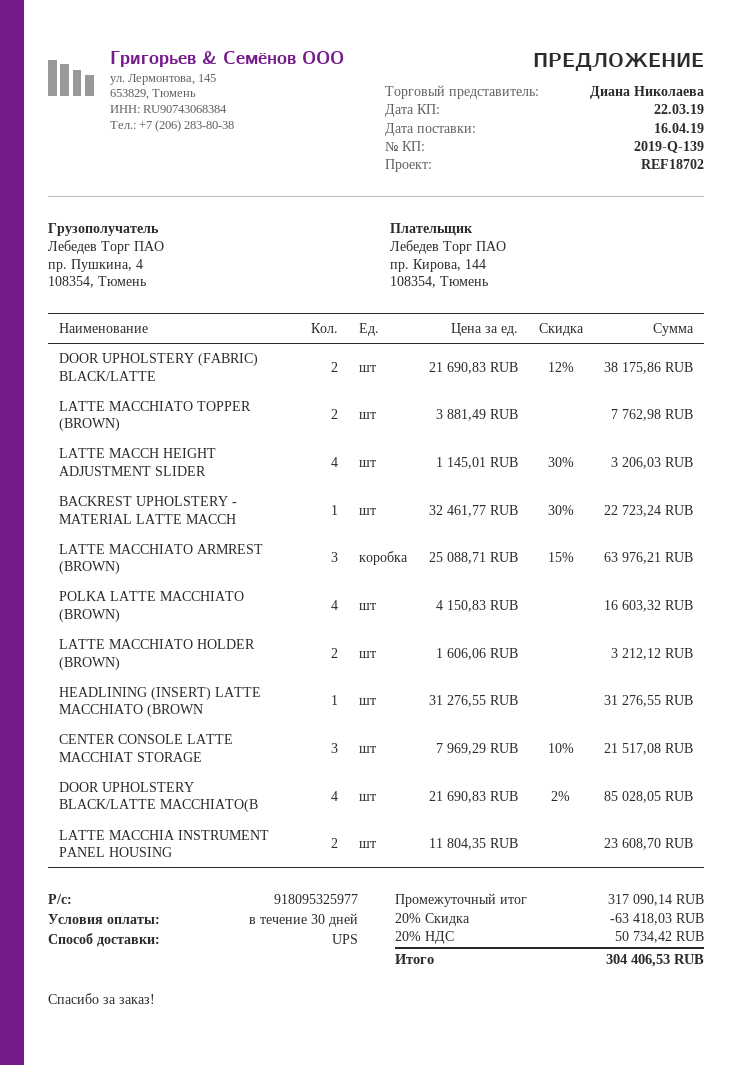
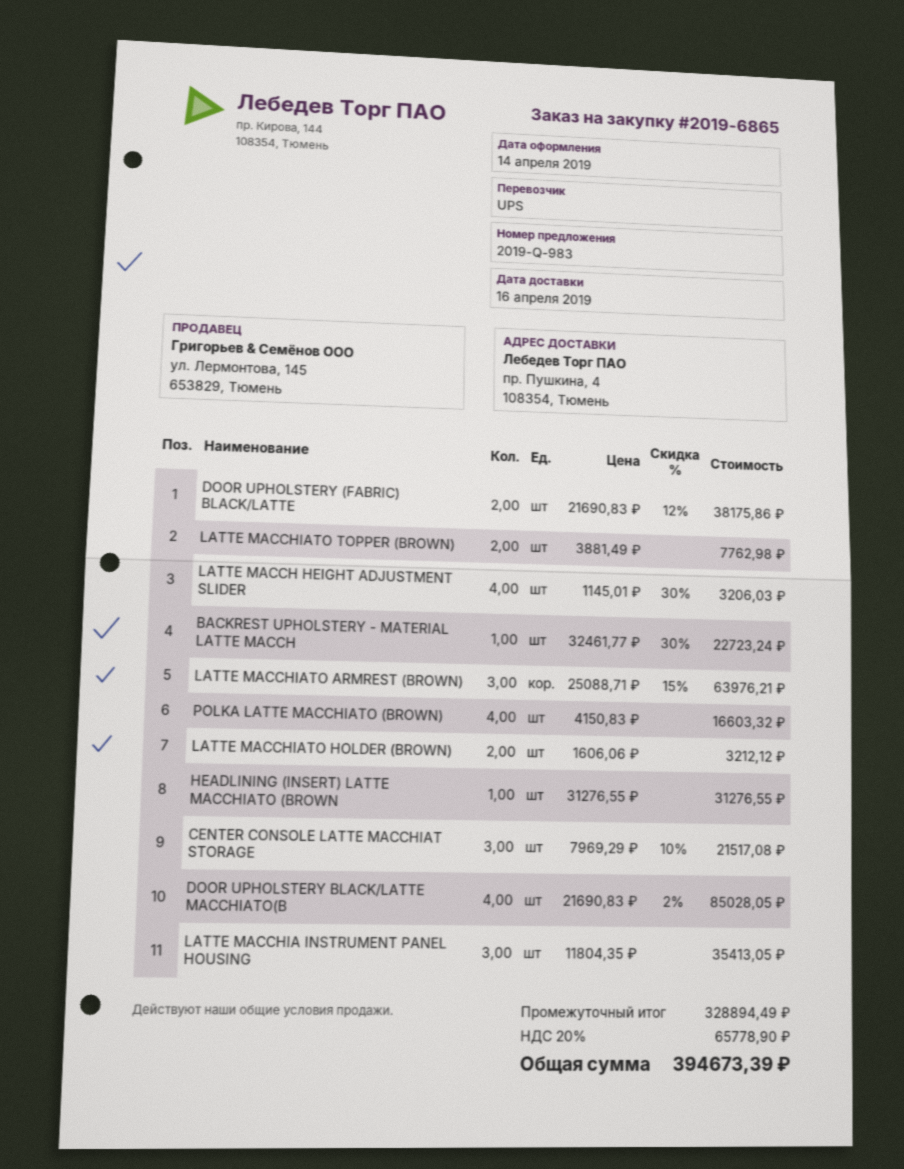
quote number: 2019-Q-139 -> 2019-Q-983
LATTE MACCHIA INSTRUMENT PANEL HOUSING: 2 x 11804.35 = 23608.70 -> 3 x 11804.35 = 35413.05
subtotal: 317090.14 -> 328894.49
discount: 20% = 63418.03 -> none
tax: 20% = 50734.42 -> 20% = 65778.90
total: 304406.53 -> 394673.39

